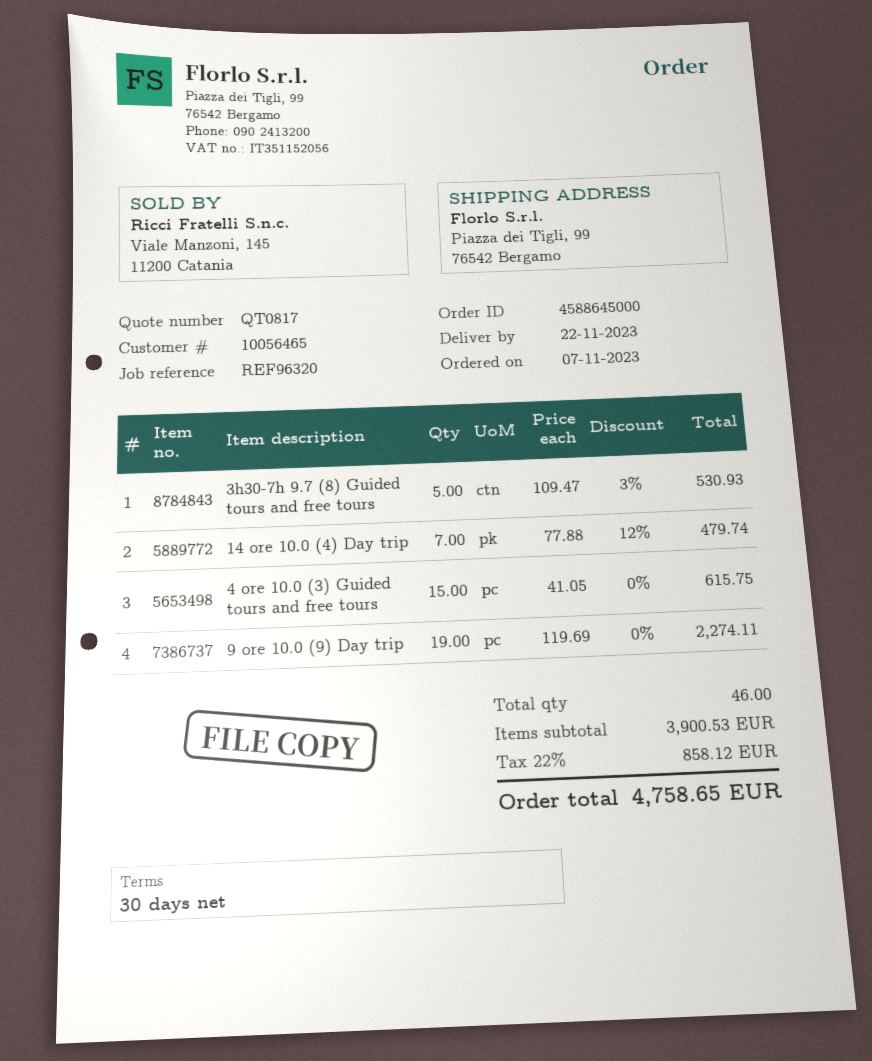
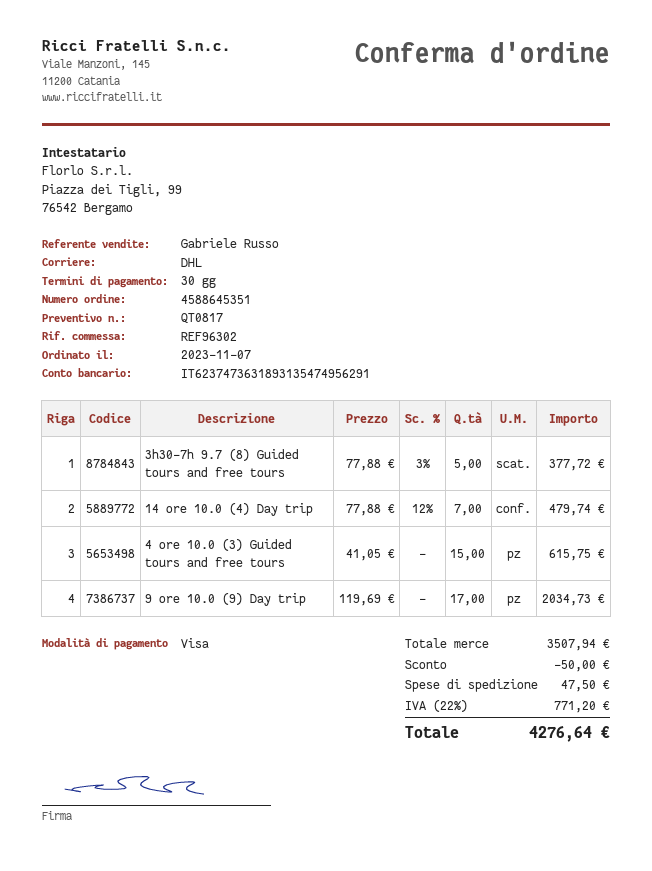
order number: 4588645000 -> 4588645351
reference: REF96320 -> REF96302
3h30-7h 9.7 (8) Guided tours and free tours: 5 x 109.47 - 3% = 530.93 -> 5 x 77.88 - 3% = 377.72
9 ore 10.0 (9) Day trip: 19 x 119.69 = 2274.11 -> 17 x 119.69 = 2034.73
subtotal: 3900.53 -> 3507.94
discount: none -> 50.00
shipping: none -> 47.50
tax: 22% = 858.12 -> 22% = 771.20
total: 4758.65 -> 4276.64

